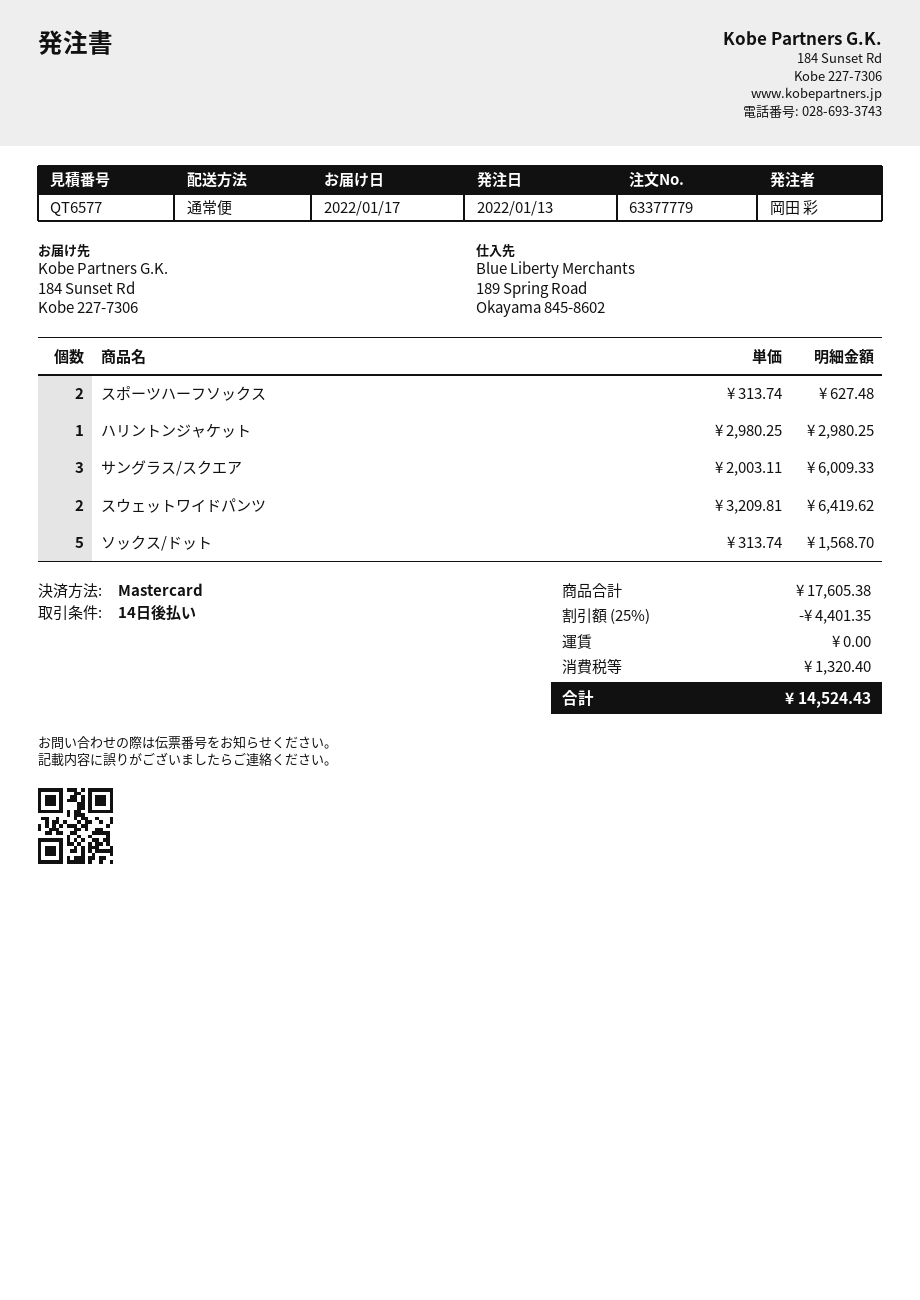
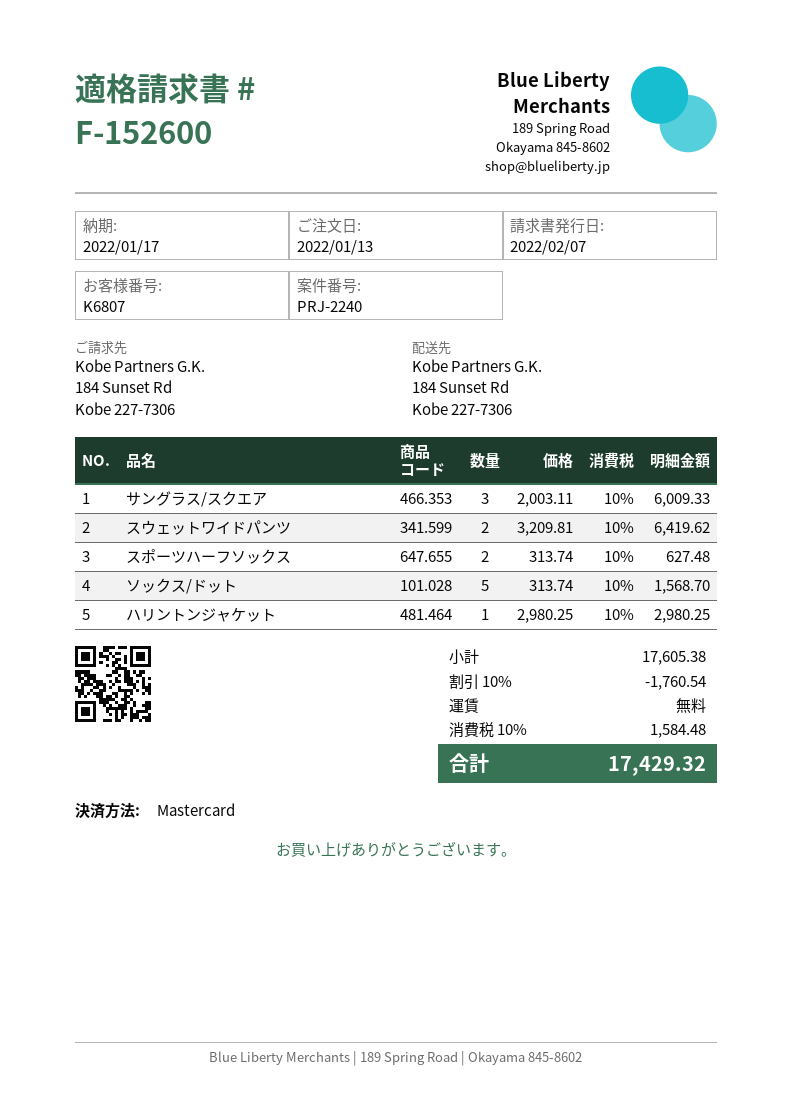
discount: 25% = 4401.35 -> 10% = 1760.54
tax: 1320.40 -> 1584.48
total: 14524.43 -> 17429.32

